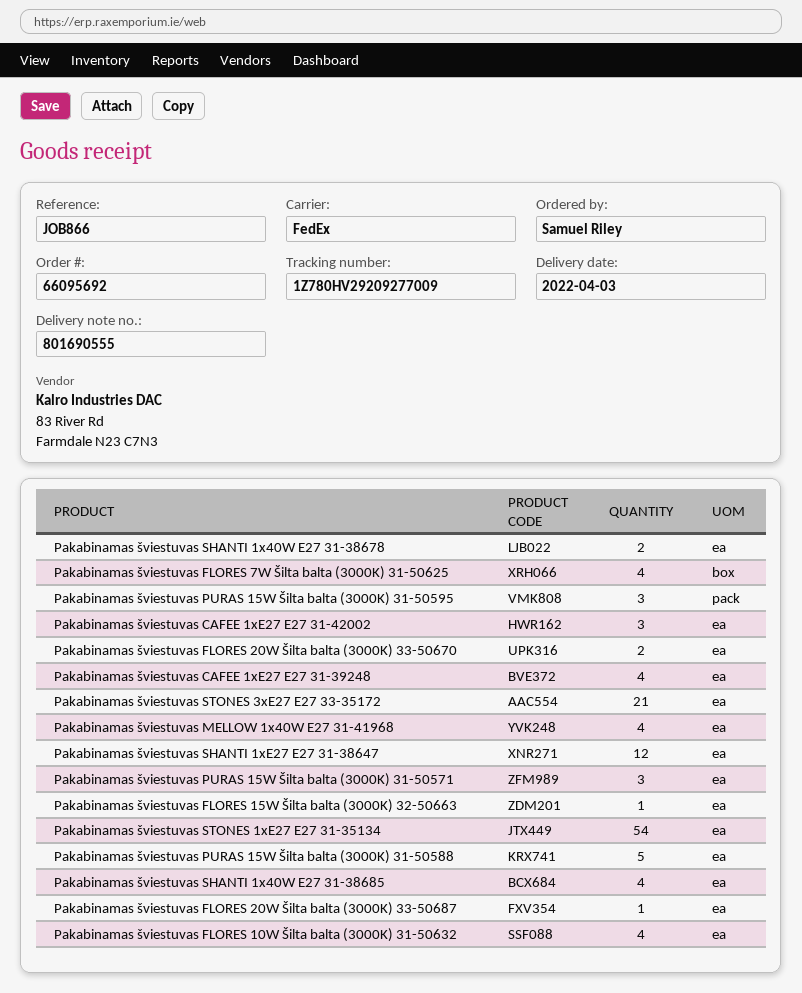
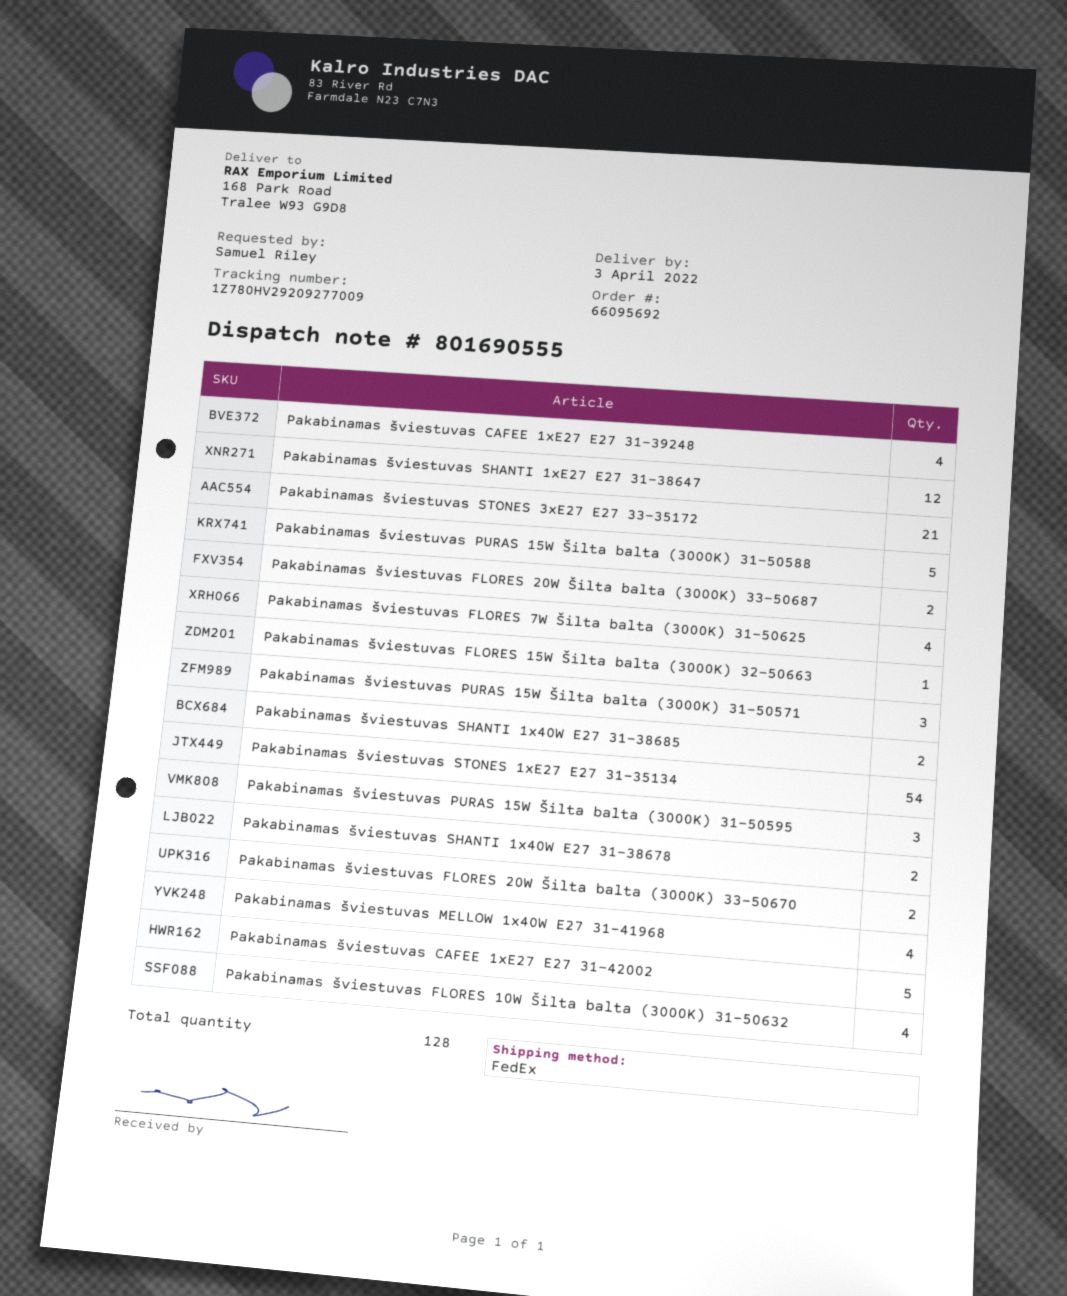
Pakabinamas šviestuvas CAFEE 1xE27 E27 31-42002: 3 -> 5
Pakabinamas šviestuvas SHANTI 1x40W E27 31-38685: 4 -> 2
Pakabinamas šviestuvas FLORES 20W Šilta balta (3000K) 33-50687: 1 -> 2

